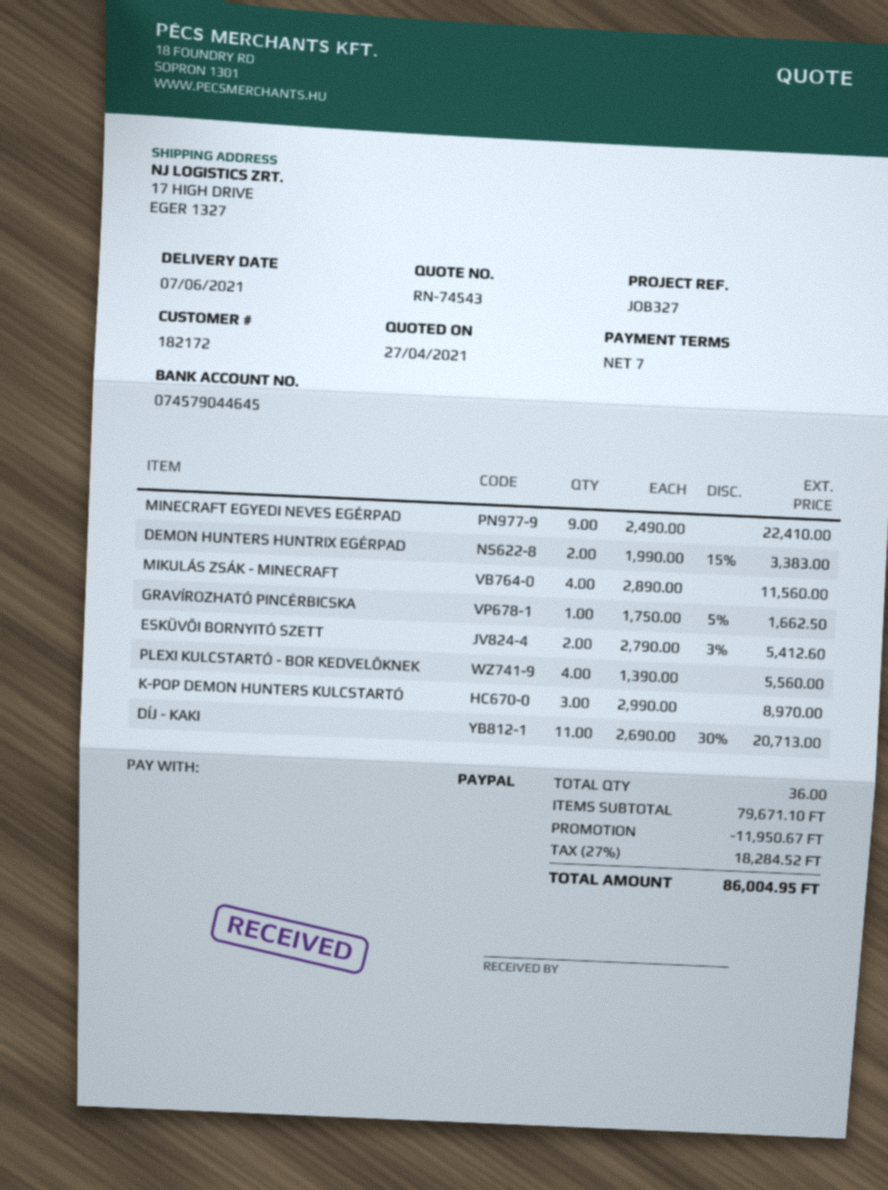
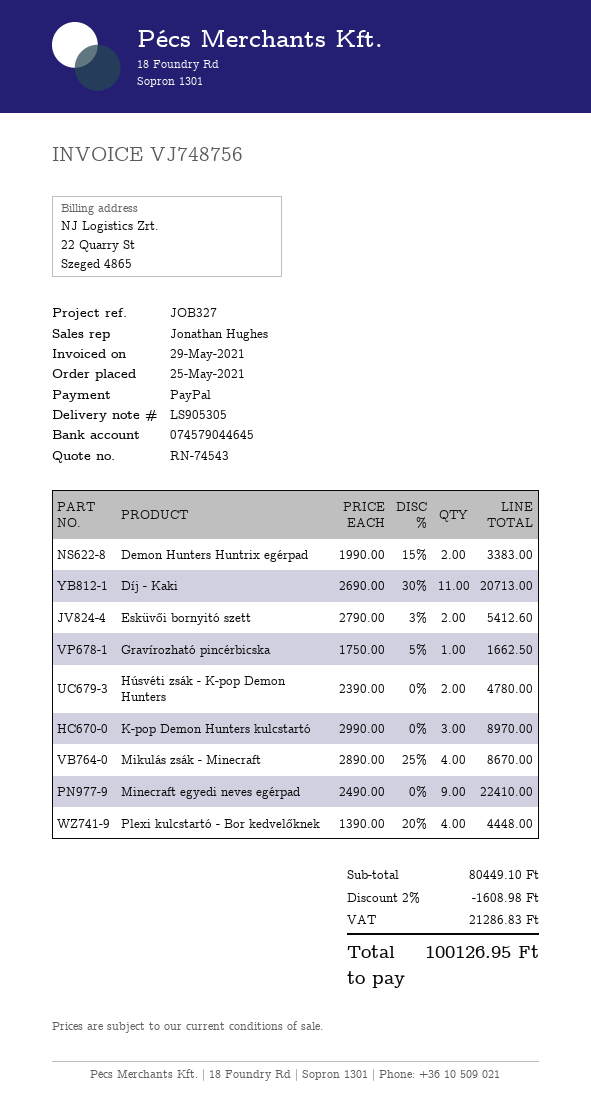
MIKULÁS ZSÁK - MINECRAFT: 4 x 2890.00 = 11560.00 -> 4 x 2890.00 - 25% = 8670.00
PLEXI KULCSTARTÓ - BOR KEDVELŐKNEK: 4 x 1390.00 = 5560.00 -> 4 x 1390.00 - 20% = 4448.00
Húsvéti zsák - K-pop Demon Hunters: none -> 2 x 2390.00 = 4780.00
subtotal: 79671.10 -> 80449.10
discount: 11950.67 -> 1608.98
tax: 18284.52 -> 21286.83
total: 86004.95 -> 100126.95

